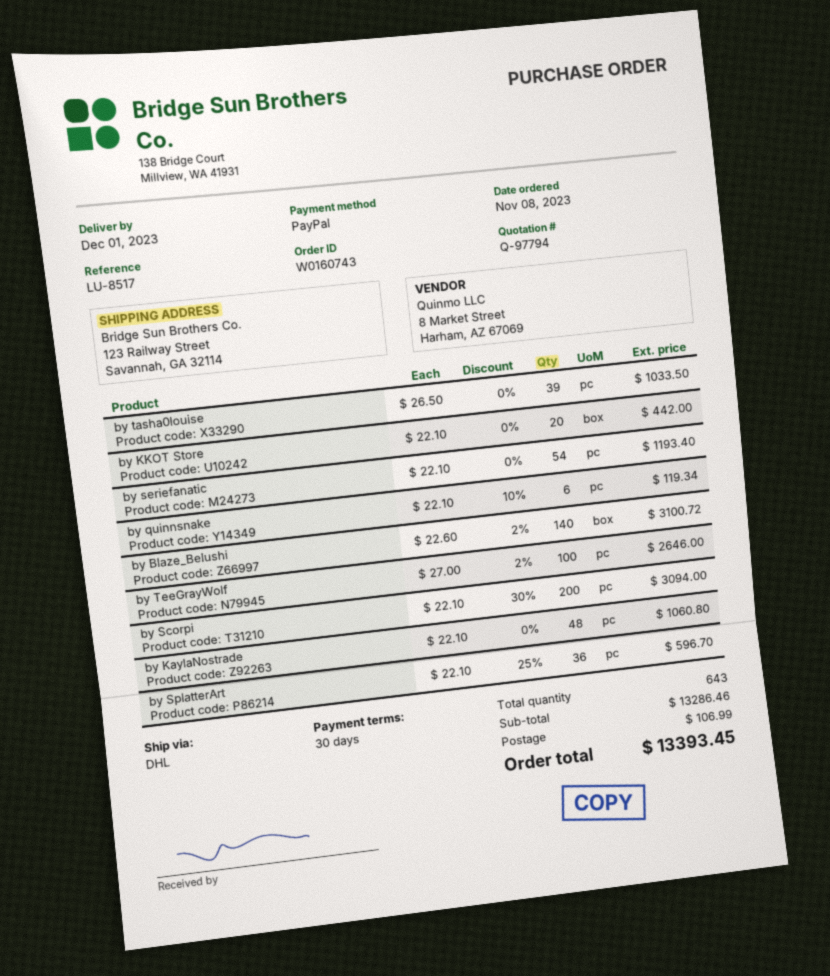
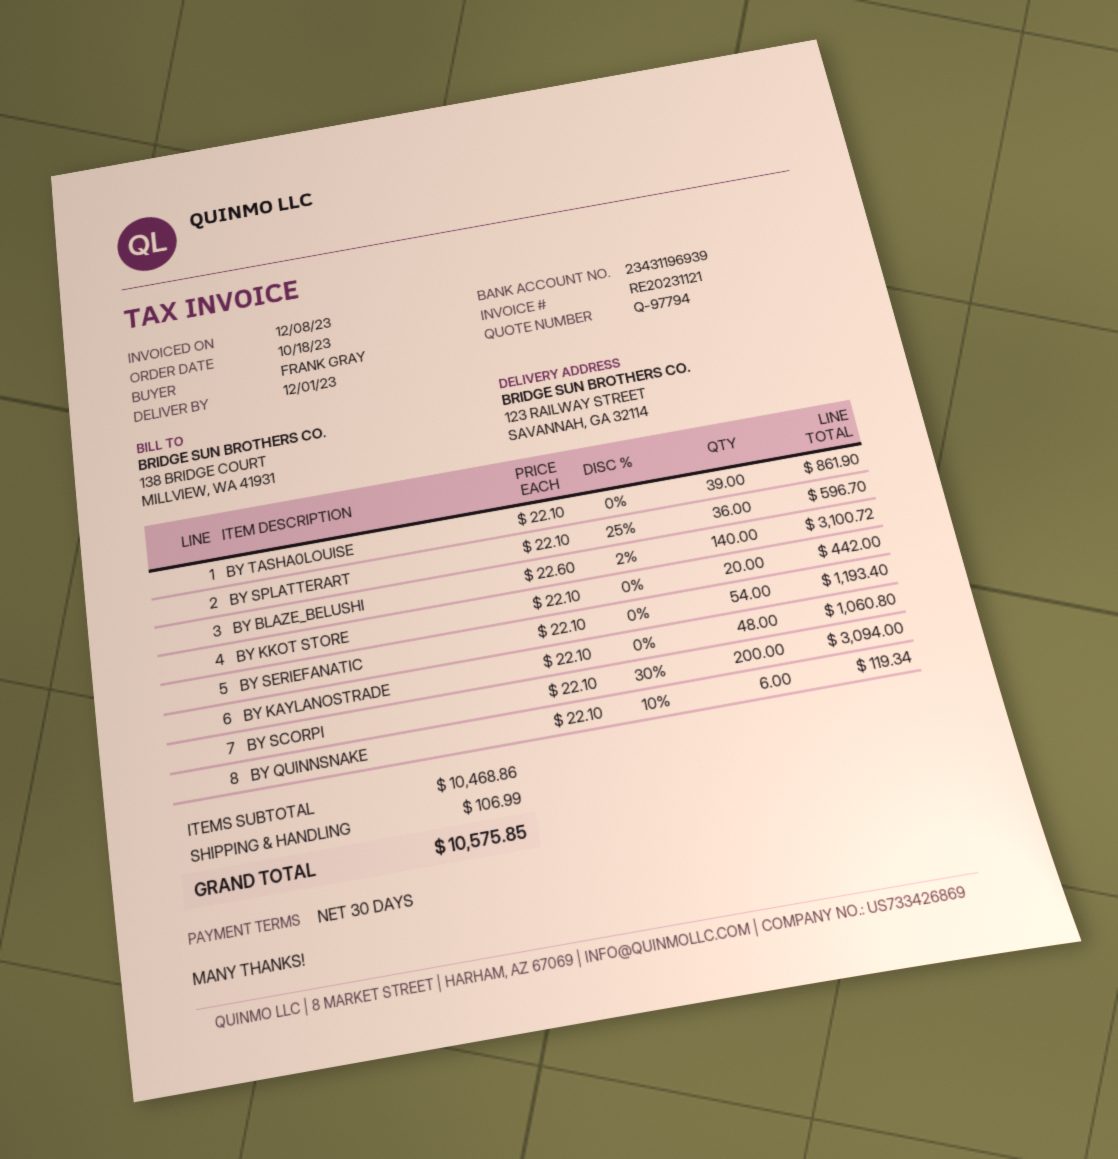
order date: 2023-11-08 -> 2023-10-18
by tasha0louise: 39 x 26.50 = 1033.50 -> 39 x 22.10 = 861.90
by TeeGrayWolf: 100 x 27.00 - 2% = 2646.00 -> none
subtotal: 13286.46 -> 10468.86
total: 13393.45 -> 10575.85

